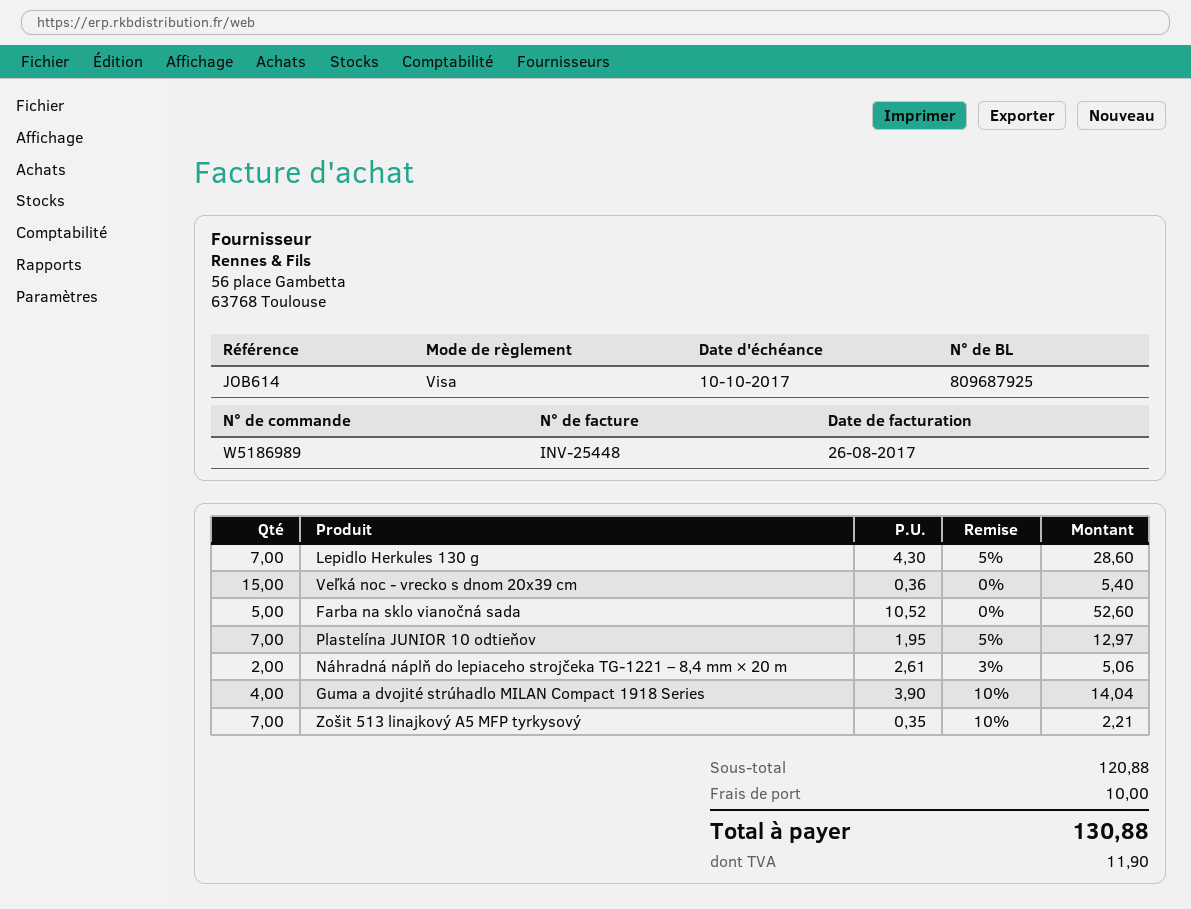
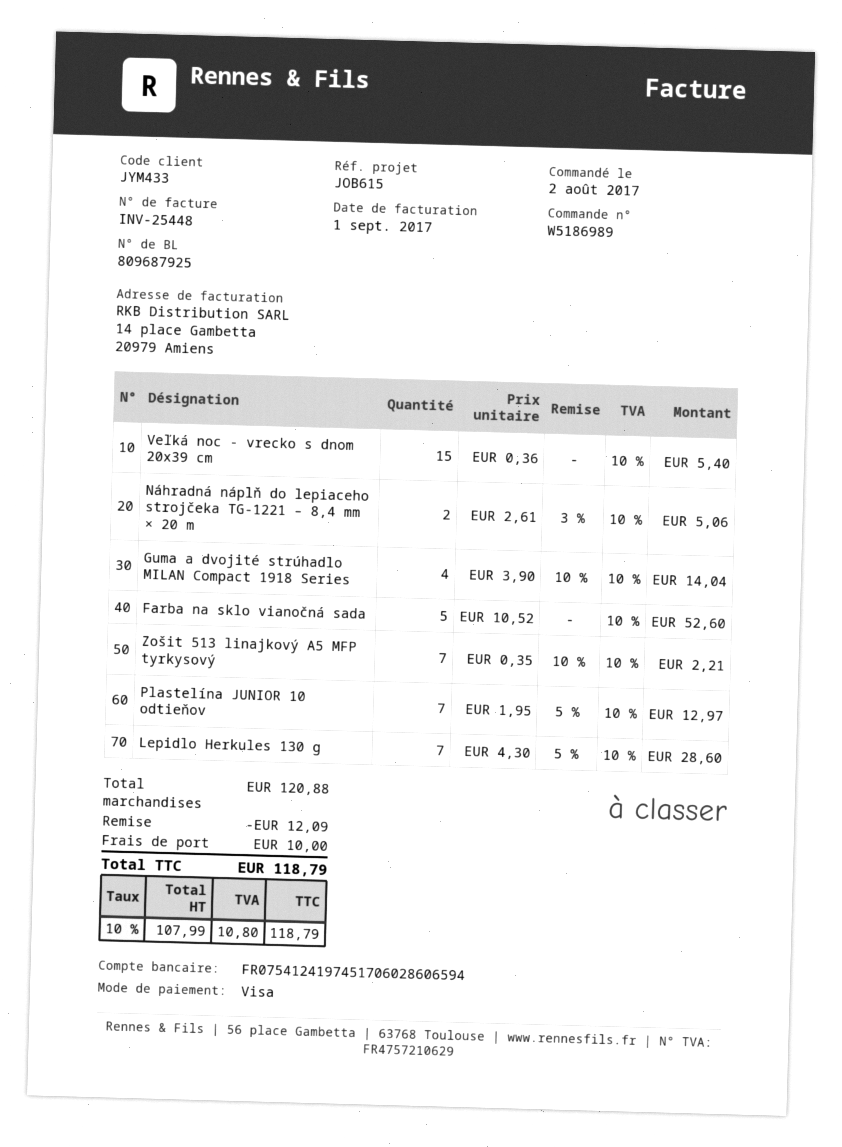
invoice date: 2017-08-26 -> 2017-09-01
reference: JOB614 -> JOB615
discount: none -> 12.09
tax: 11.90 -> 10.80
total: 130.88 -> 118.79

